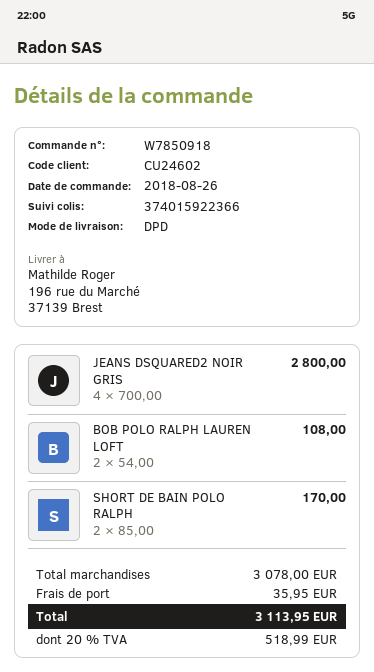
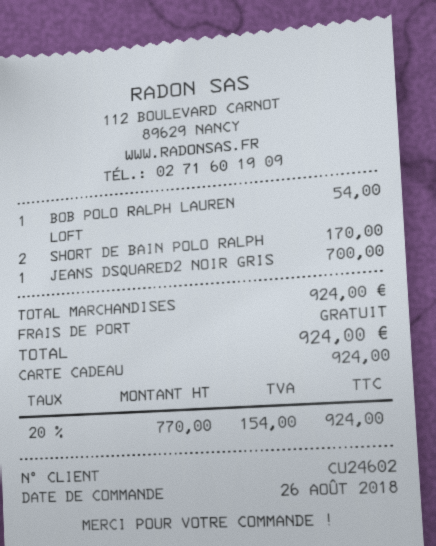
JEANS DSQUARED2 NOIR GRIS: 4 for 2800.00 -> 1 for 700.00
BOB POLO RALPH LAUREN LOFT: 2 for 108.00 -> 1 for 54.00
subtotal: 3078.00 -> 924.00
shipping: 35.95 -> 0.00
tax: 20% = 518.99 -> 20% = 154.00
total: 3113.95 -> 924.00

